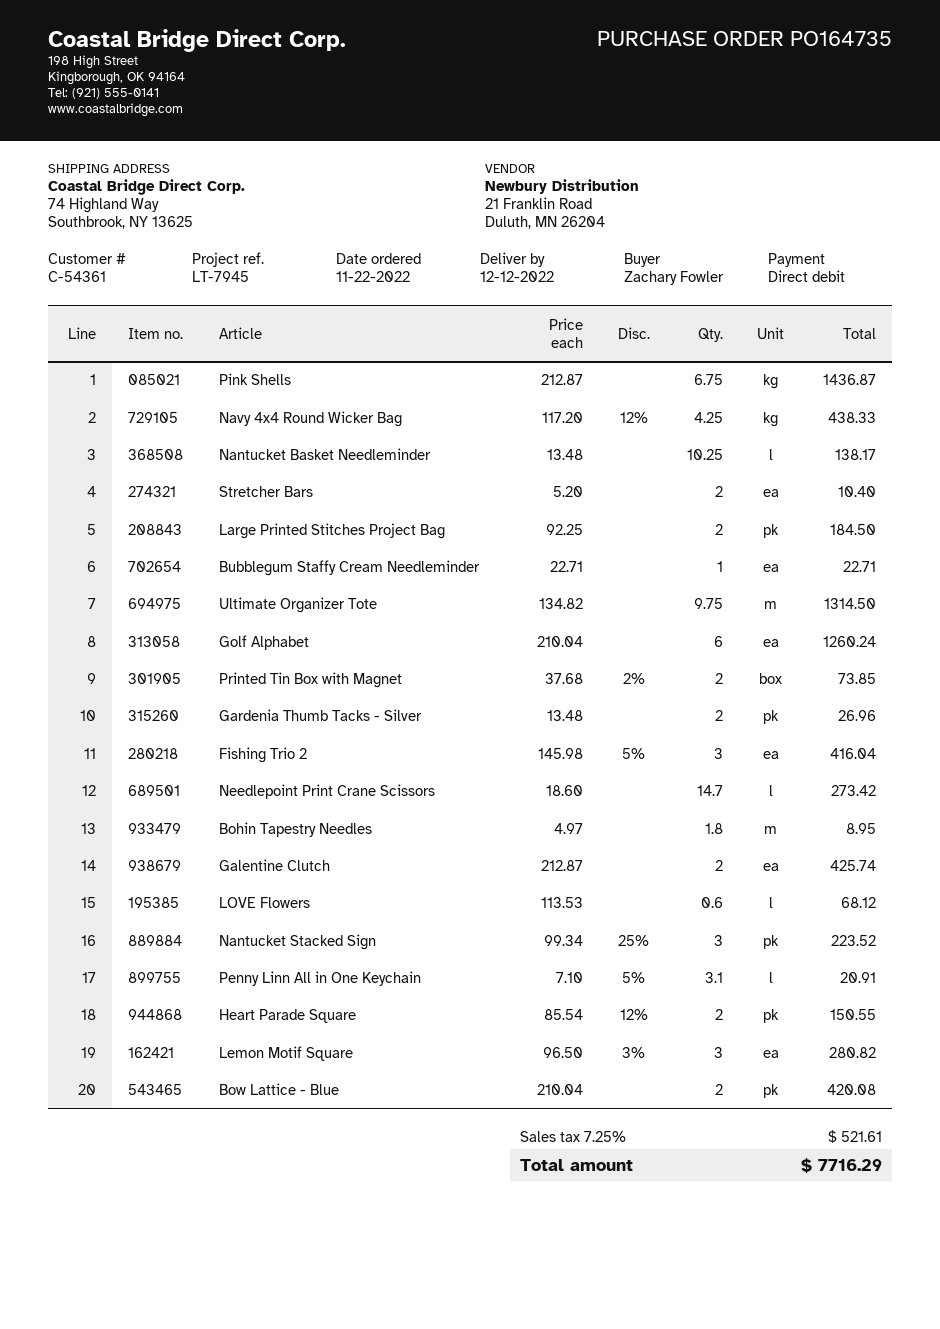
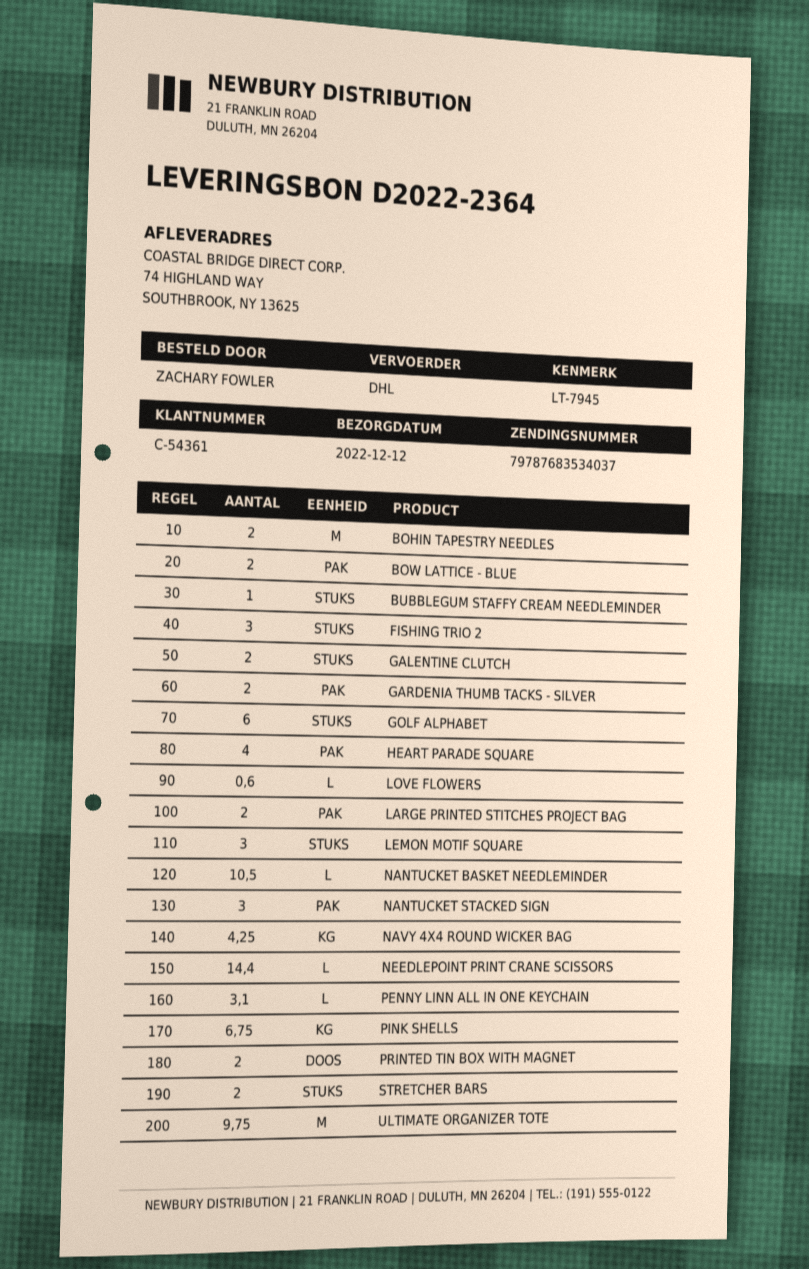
Nantucket Basket Needleminder: 10.25 -> 10.5
Needlepoint Print Crane Scissors: 14.7 -> 14.4
Bohin Tapestry Needles: 1.8 -> 2
Heart Parade Square: 2 -> 4

